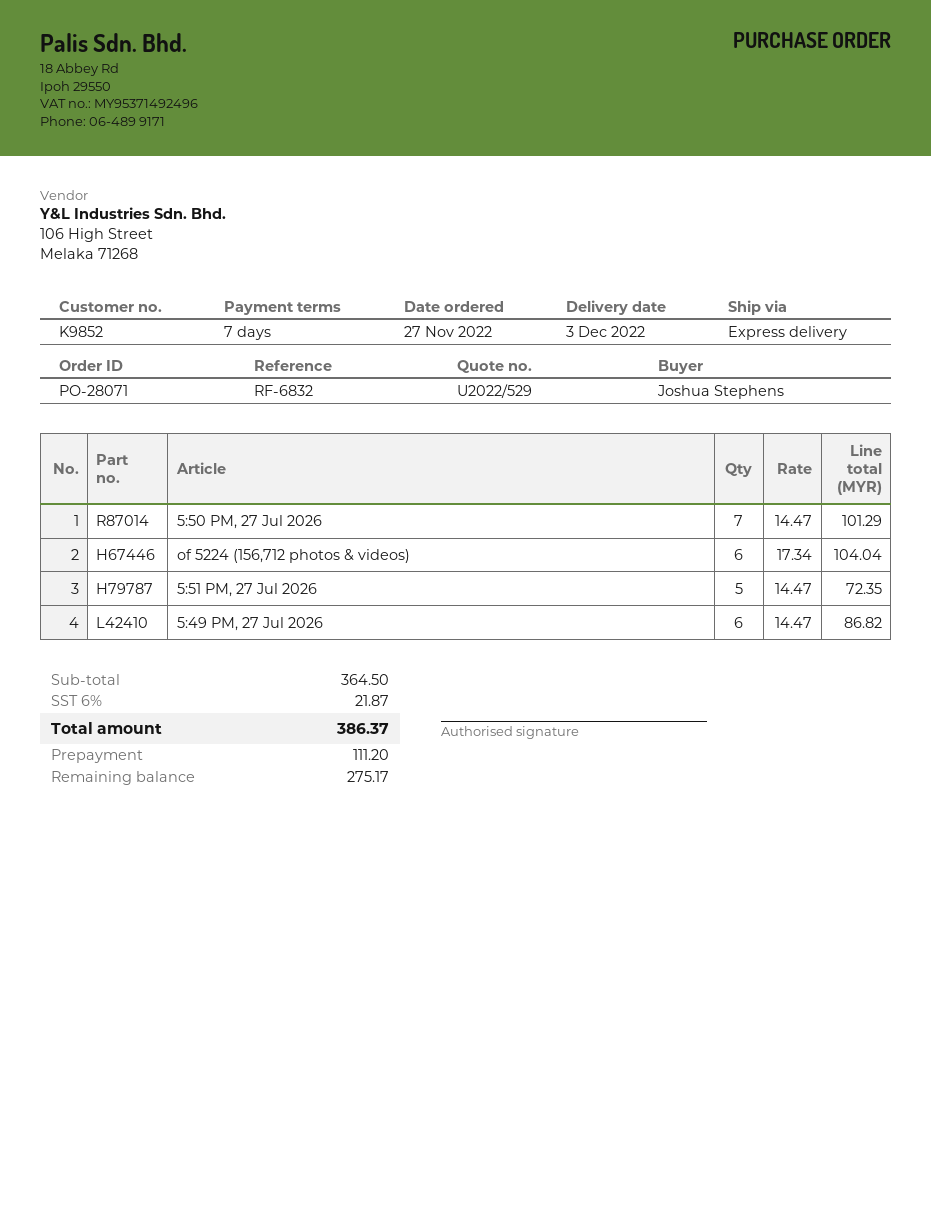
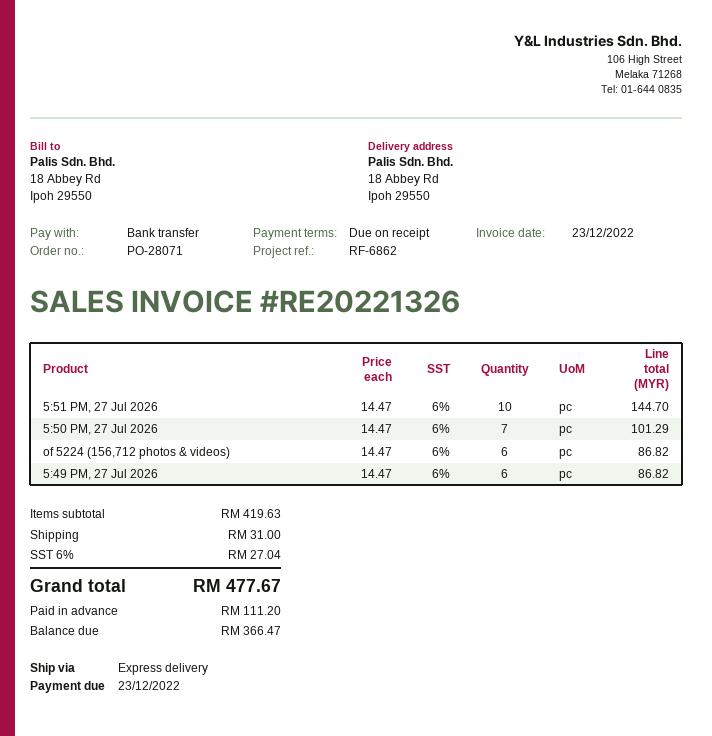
payment terms: 7 days -> on receipt
reference: RF-6832 -> RF-6862
of 5224 (156,712 photos & videos): 6 x 17.34 = 104.04 -> 6 x 14.47 = 86.82
5:51 PM, 27 Jul 2026: 5 x 14.47 = 72.35 -> 10 x 14.47 = 144.70
subtotal: 364.50 -> 419.63
shipping: none -> 31.00
tax: 6% = 21.87 -> 6% = 27.04
total: 386.37 -> 477.67
balance: 275.17 -> 366.47

